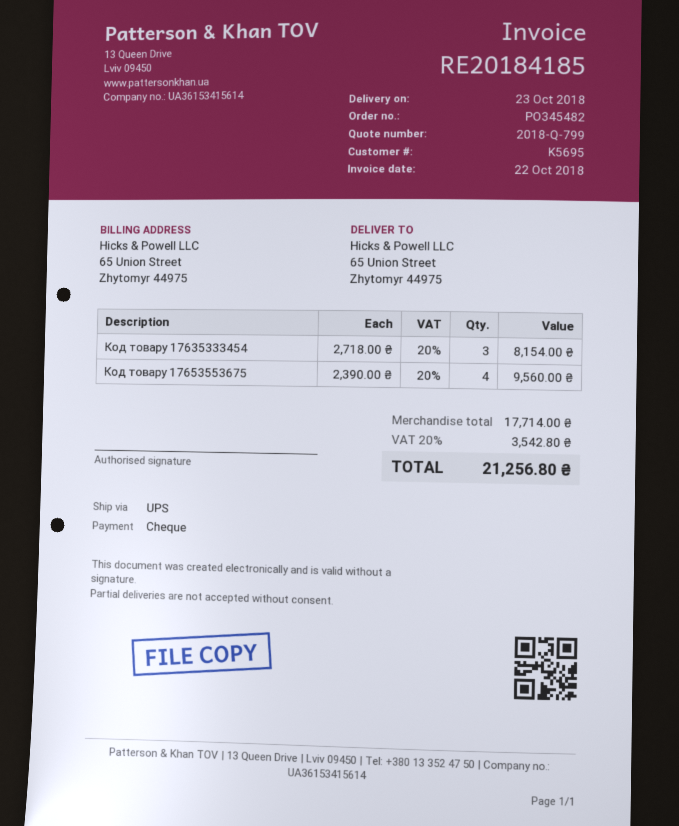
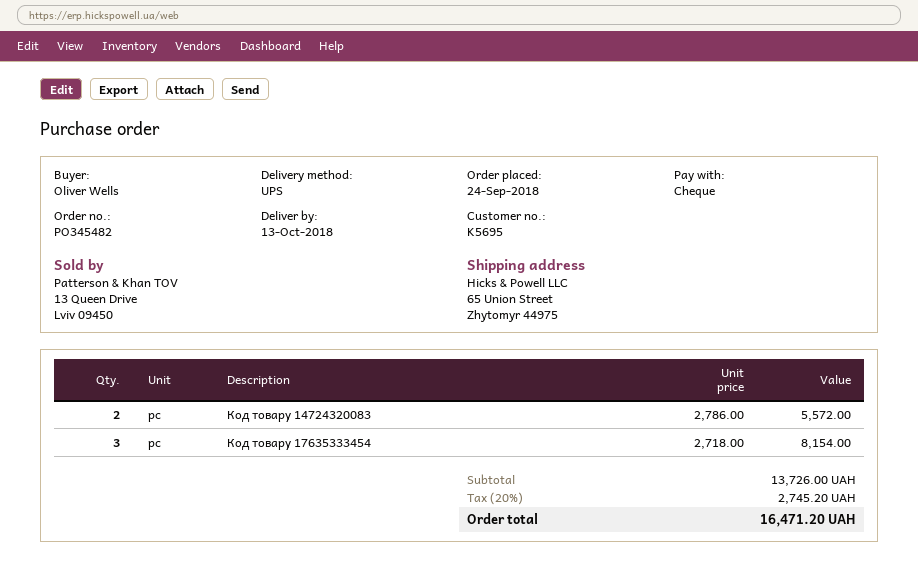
delivery date: 2018-10-23 -> 2018-10-13
Код товару 17653553675: 4 x 2390.00 = 9560.00 -> none
Код товару 14724320083: none -> 2 x 2786.00 = 5572.00
subtotal: 17714.00 -> 13726.00
tax: 20% = 3542.80 -> 20% = 2745.20
total: 21256.80 -> 16471.20

